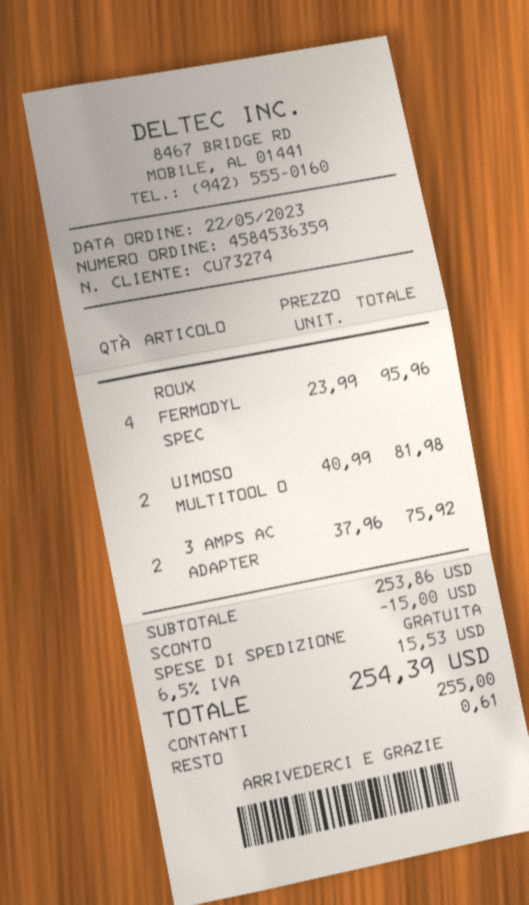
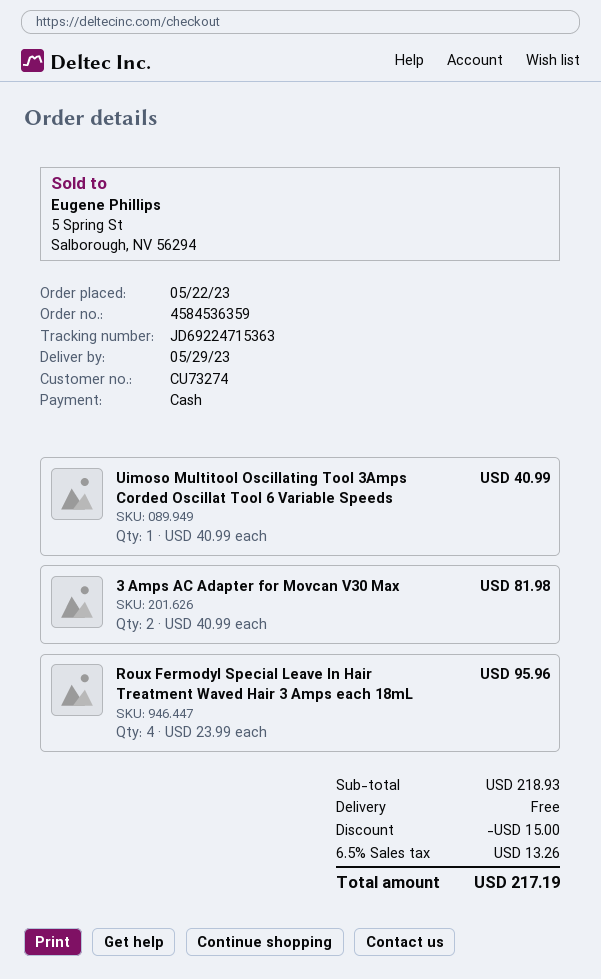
UIMOSO MULTITOOL O: 2 x 40.99 = 81.98 -> 1 x 40.99 = 40.99
3 AMPS AC ADAPTER: 2 x 37.96 = 75.92 -> 2 x 40.99 = 81.98
subtotal: 253.86 -> 218.93
tax: 6.5% = 15.53 -> 6.5% = 13.26
total: 254.39 -> 217.19

